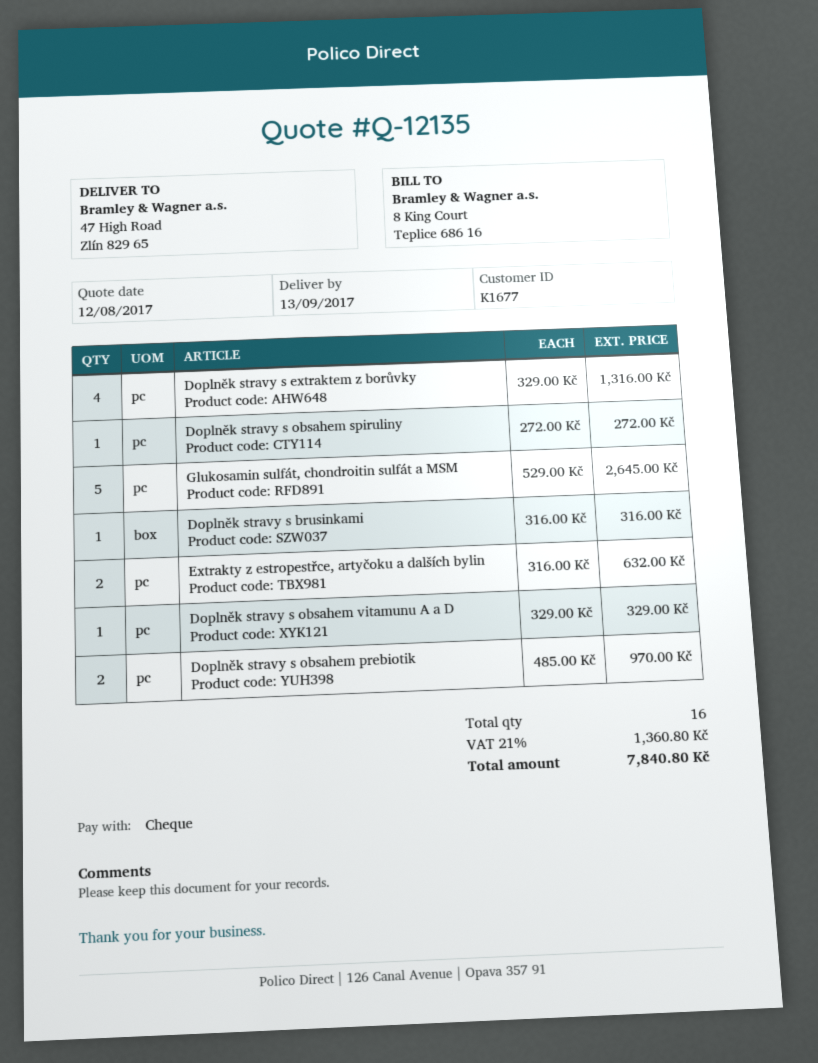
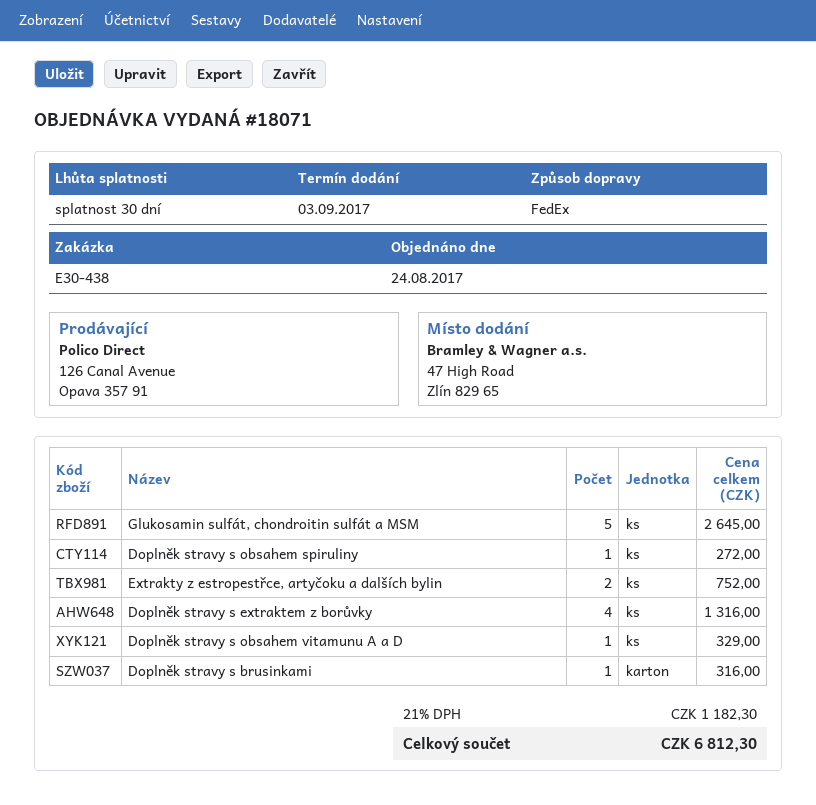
delivery date: 2017-09-13 -> 2017-09-03
Extrakty z estropestřce, artyčoku a dalších bylin: 2 for 632.00 -> 2 for 752.00
Doplněk stravy s obsahem prebiotik: 2 for 970.00 -> none
tax: 21% = 1360.80 -> 21% = 1182.30
total: 7840.80 -> 6812.30

